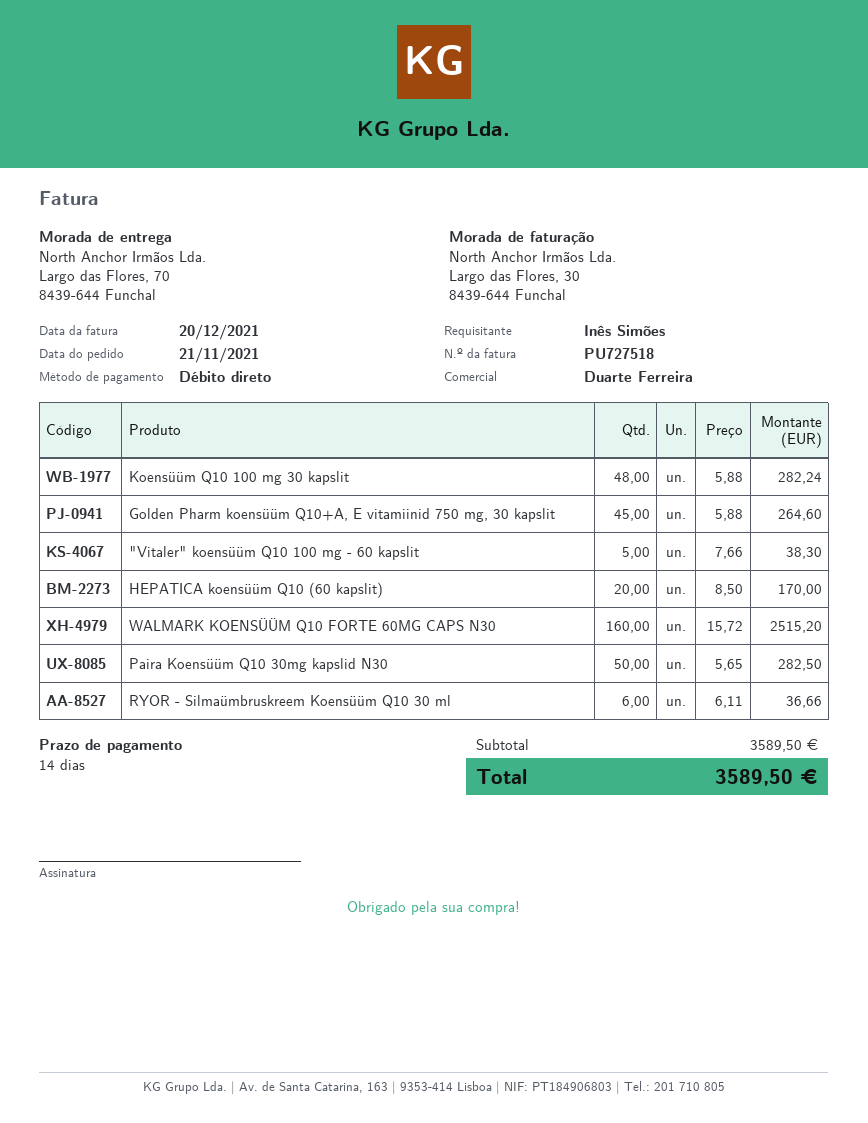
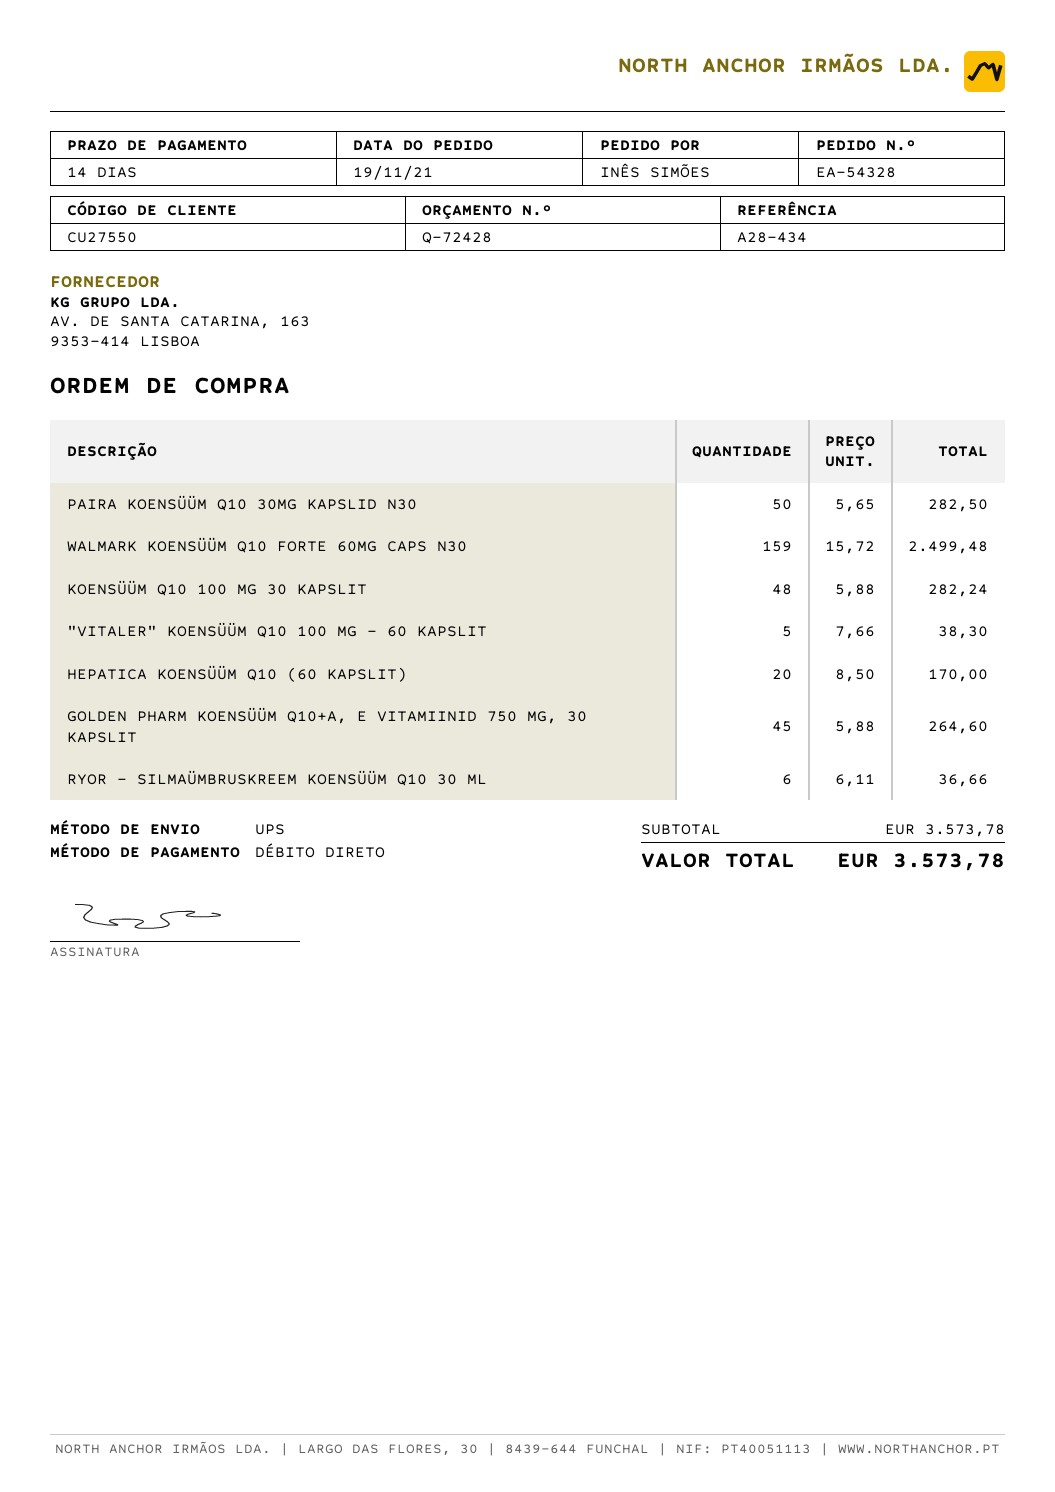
order date: 2021-11-21 -> 2021-11-19
WALMARK KOENSÜÜM Q10 FORTE 60MG CAPS N30: 160 x 15.72 = 2515.20 -> 159 x 15.72 = 2499.48
subtotal: 3589.50 -> 3573.78
total: 3589.50 -> 3573.78

